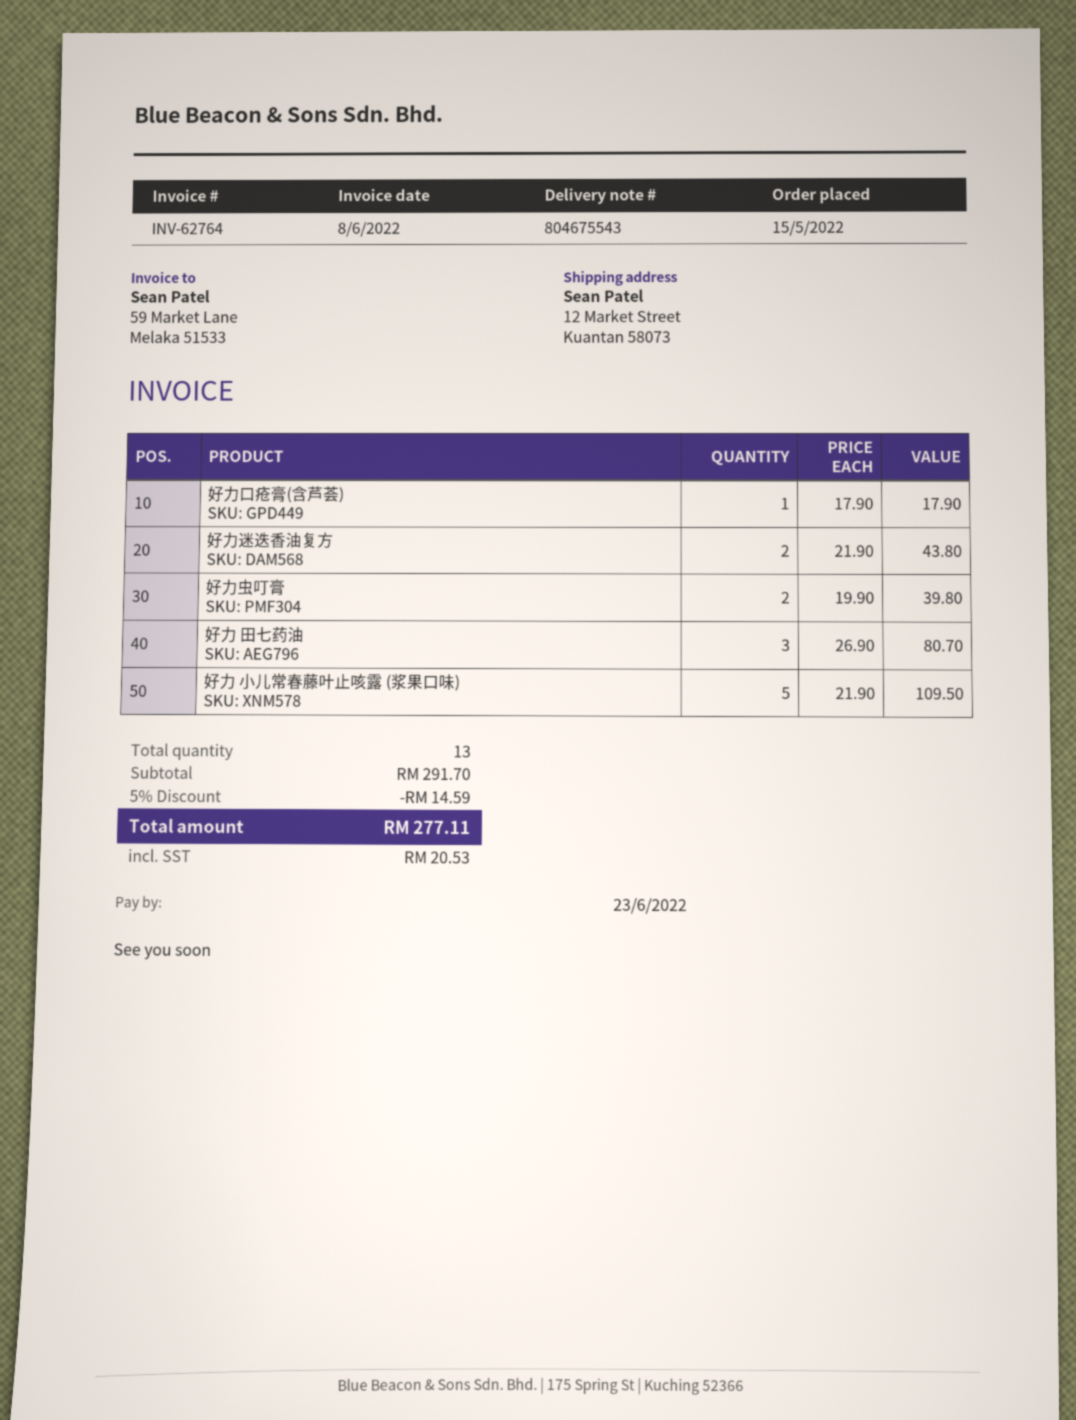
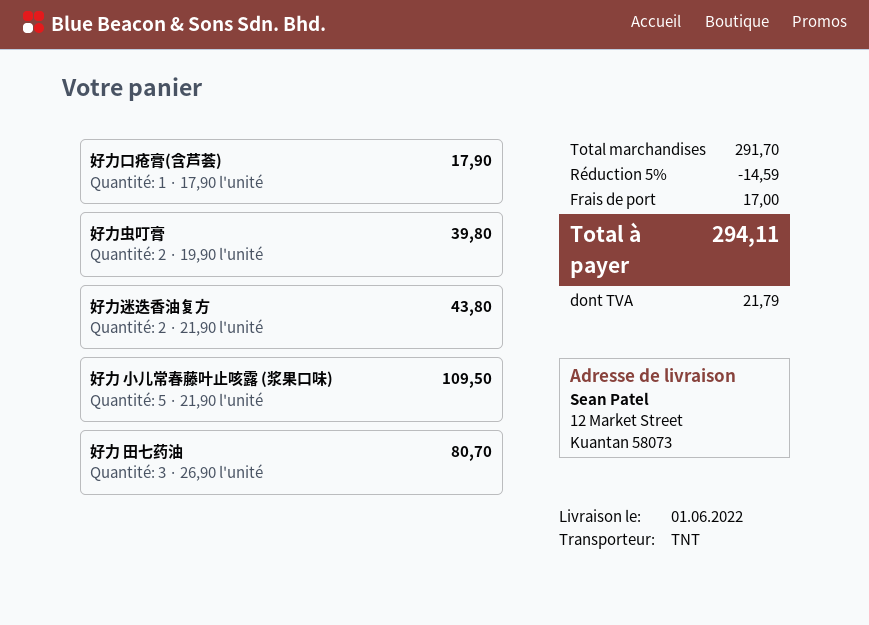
shipping: none -> 17.00
tax: 20.53 -> 21.79
total: 277.11 -> 294.11

